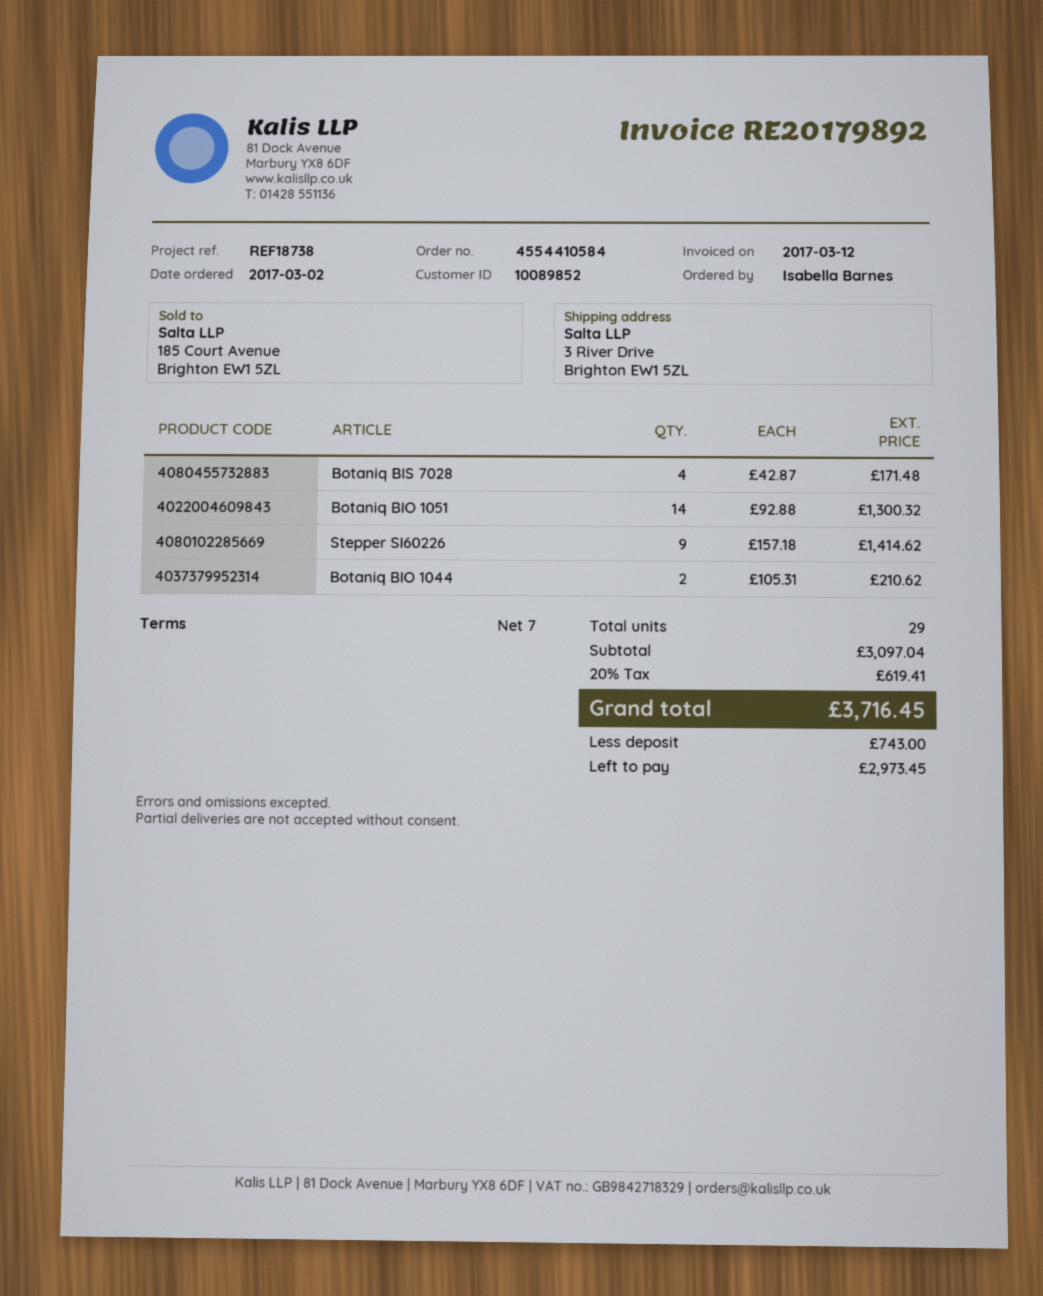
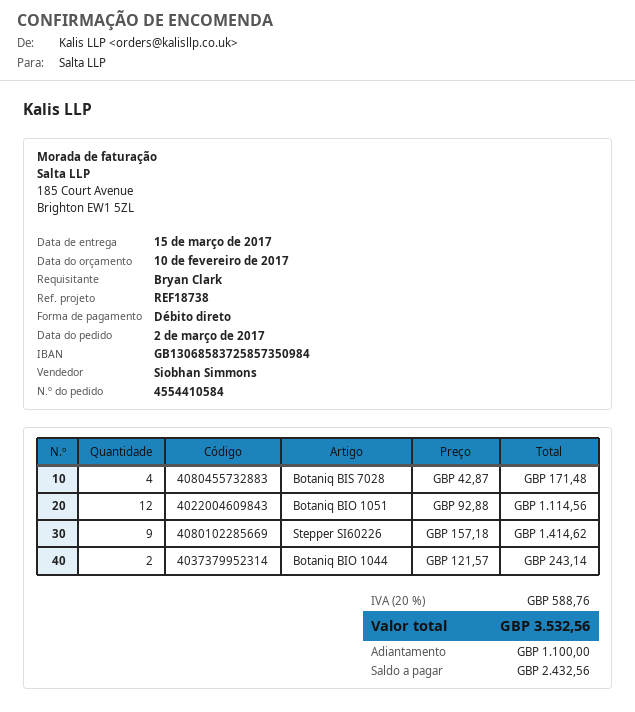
ordered by: Isabella Barnes -> Bryan Clark
Botaniq BIO 1051: 14 x 92.88 = 1300.32 -> 12 x 92.88 = 1114.56
Botaniq BIO 1044: 2 x 105.31 = 210.62 -> 2 x 121.57 = 243.14
tax: 20% = 619.41 -> 20% = 588.76
total: 3716.45 -> 3532.56
deposit: 743.00 -> 1100.00
balance: 2973.45 -> 2432.56

